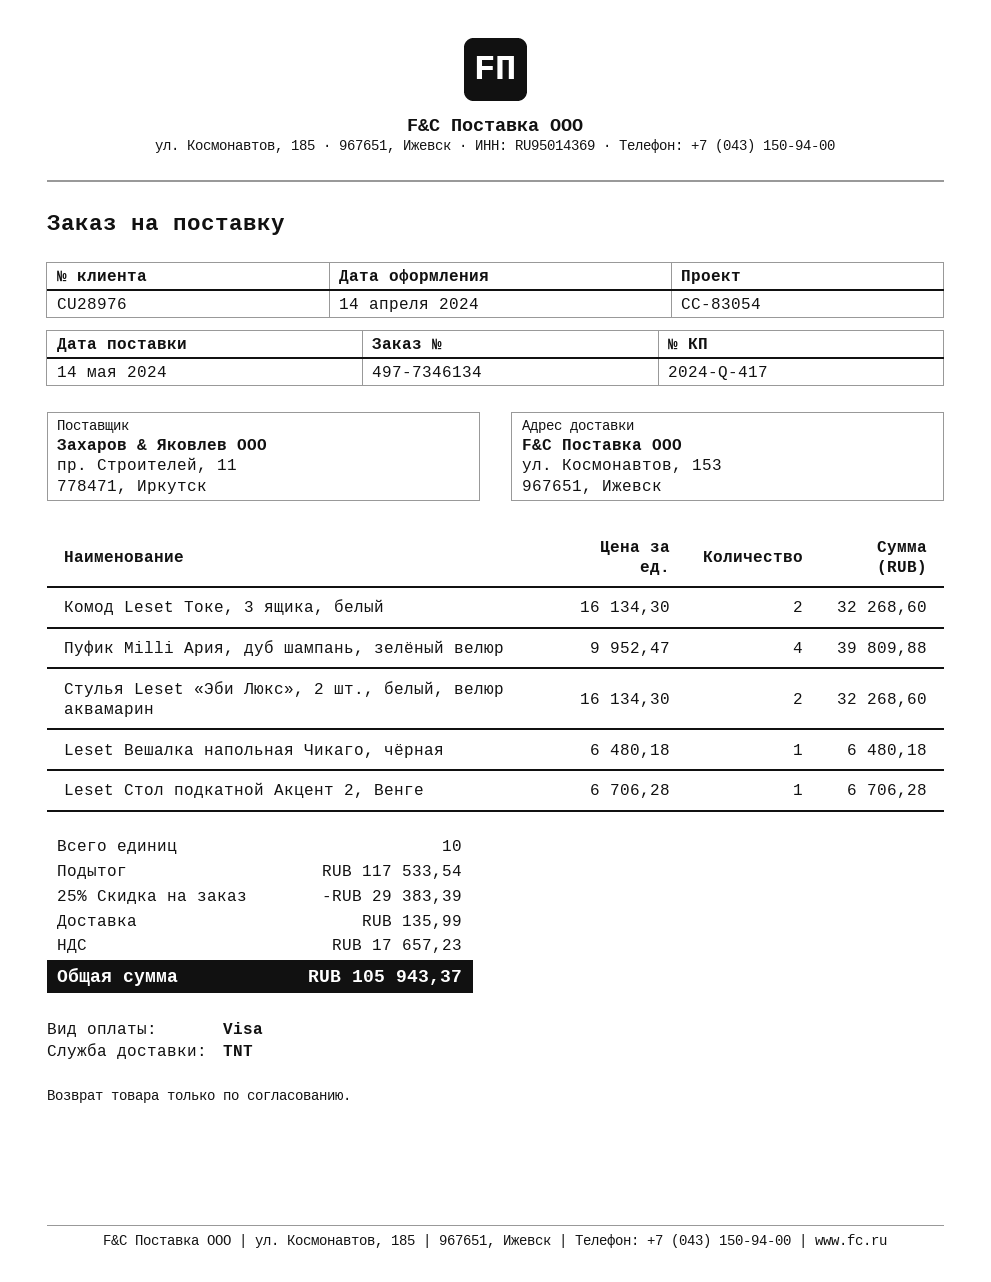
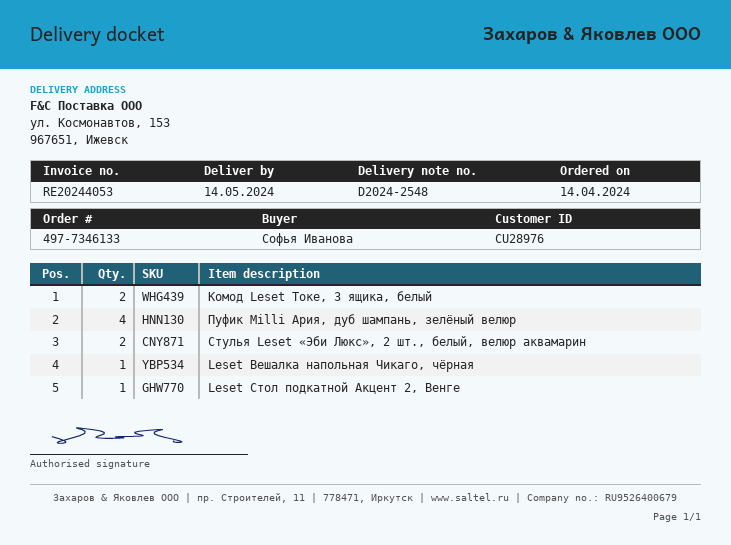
order number: 497-7346134 -> 497-7346133

